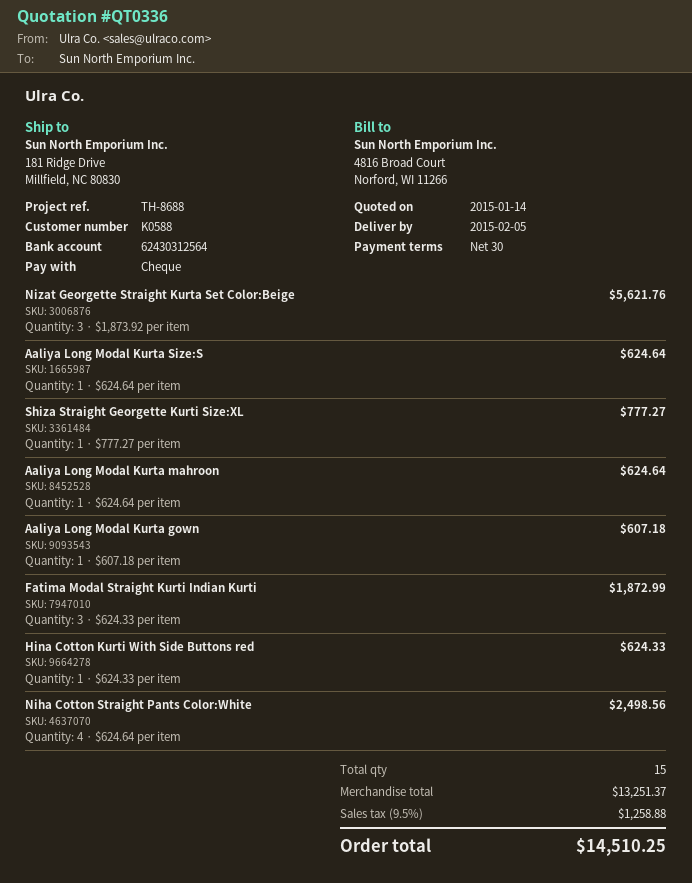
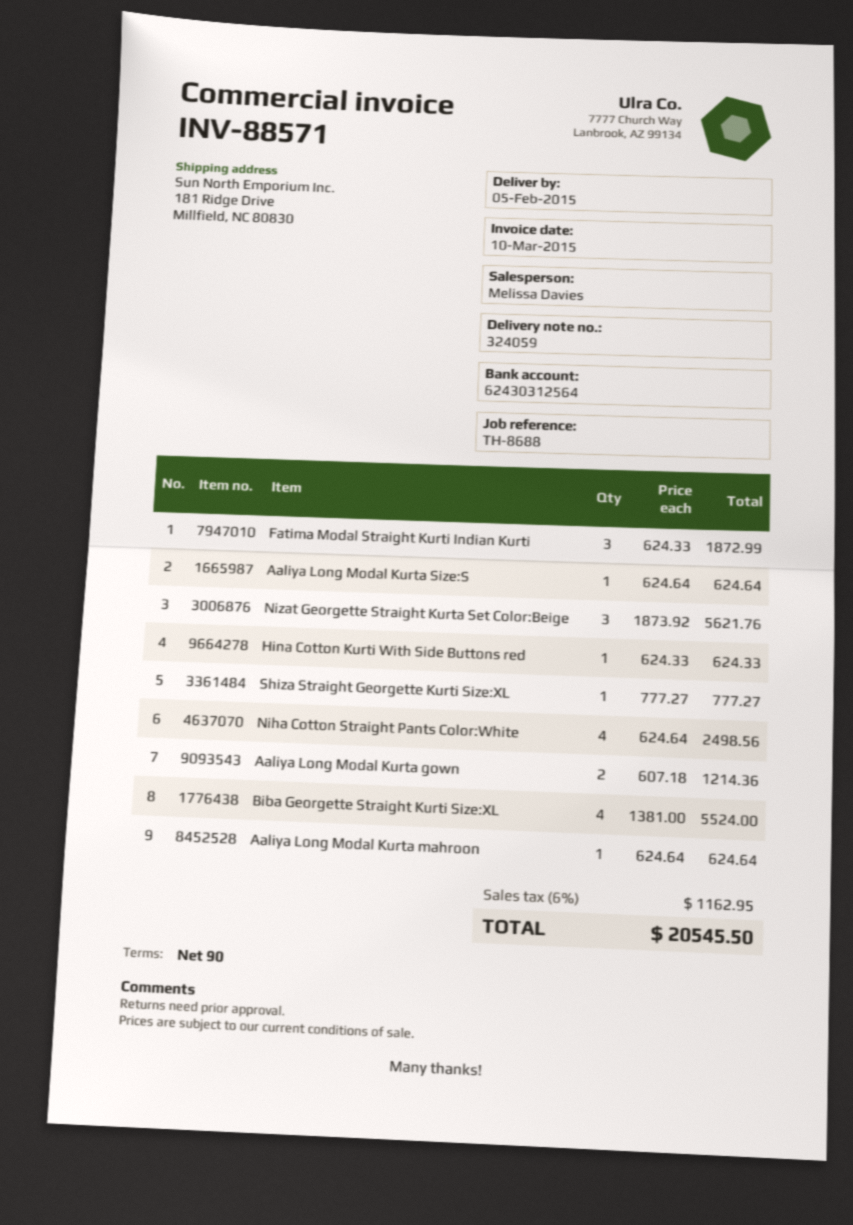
payment terms: 30 days -> 90 days
Aaliya Long Modal Kurta gown: 1 x 607.18 = 607.18 -> 2 x 607.18 = 1214.36
Biba Georgette Straight Kurti Size:XL: none -> 4 x 1381.00 = 5524.00
tax: 9.5% = 1258.88 -> 6% = 1162.95
total: 14510.25 -> 20545.50

